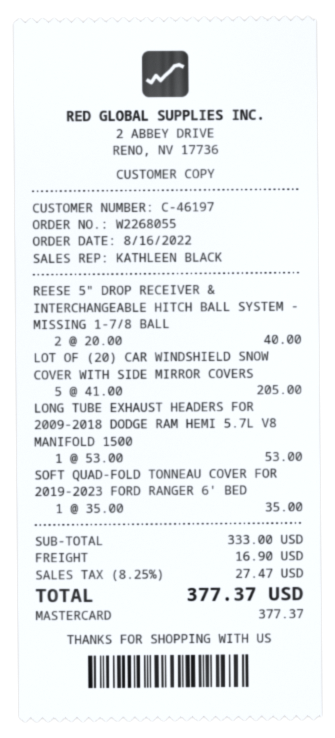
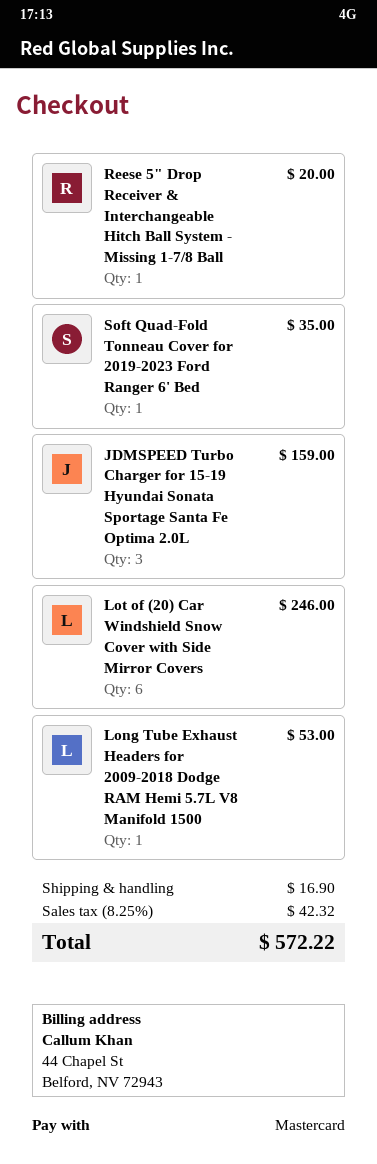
REESE 5" DROP RECEIVER & INTERCHANGEABLE HITCH BALL SYSTEM - MISSING 1-7/8 BALL: 2 for 40.00 -> 1 for 20.00
LOT OF (20) CAR WINDSHIELD SNOW COVER WITH SIDE MIRROR COVERS: 5 for 205.00 -> 6 for 246.00
JDMSPEED Turbo Charger for 15-19 Hyundai Sonata Sportage Santa Fe Optima 2.0L: none -> 3 for 159.00
tax: 8.25% = 27.47 -> 8.25% = 42.32
total: 377.37 -> 572.22

